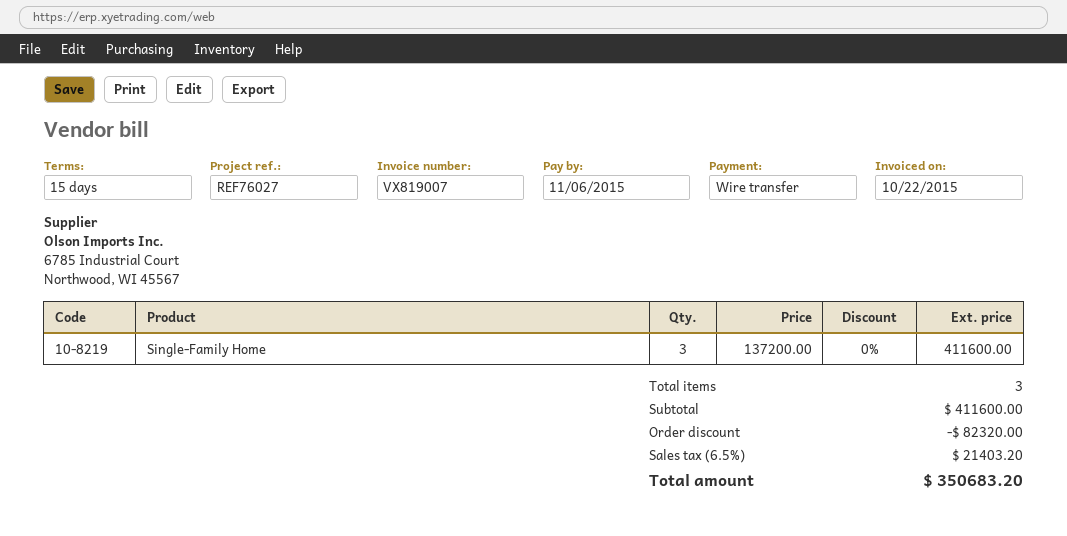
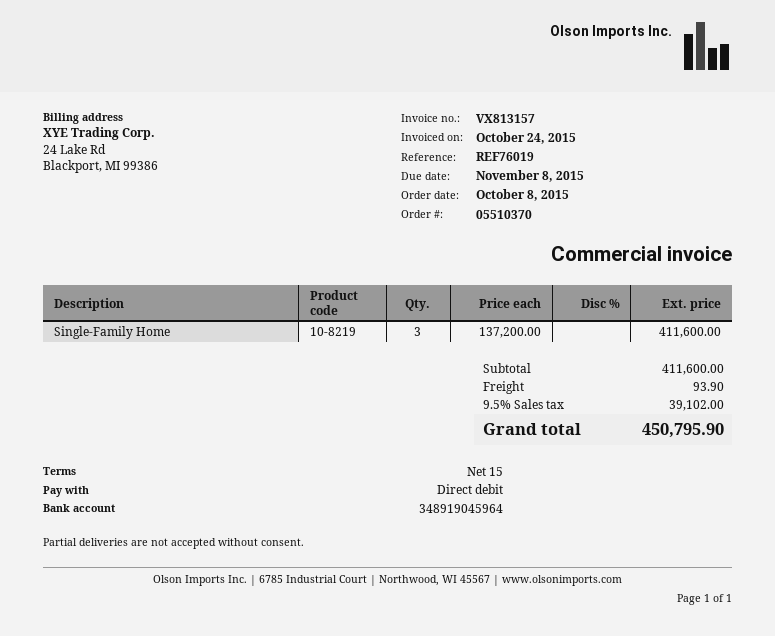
invoice number: VX819007 -> VX813157
invoice date: 2015-10-22 -> 2015-10-24
due date: 2015-11-06 -> 2015-11-08
reference: REF76027 -> REF76019
payment method: bank transfer -> direct debit
discount: 82320.00 -> none
shipping: none -> 93.90
tax: 6.5% = 21403.20 -> 9.5% = 39102.00
total: 350683.20 -> 450795.90

